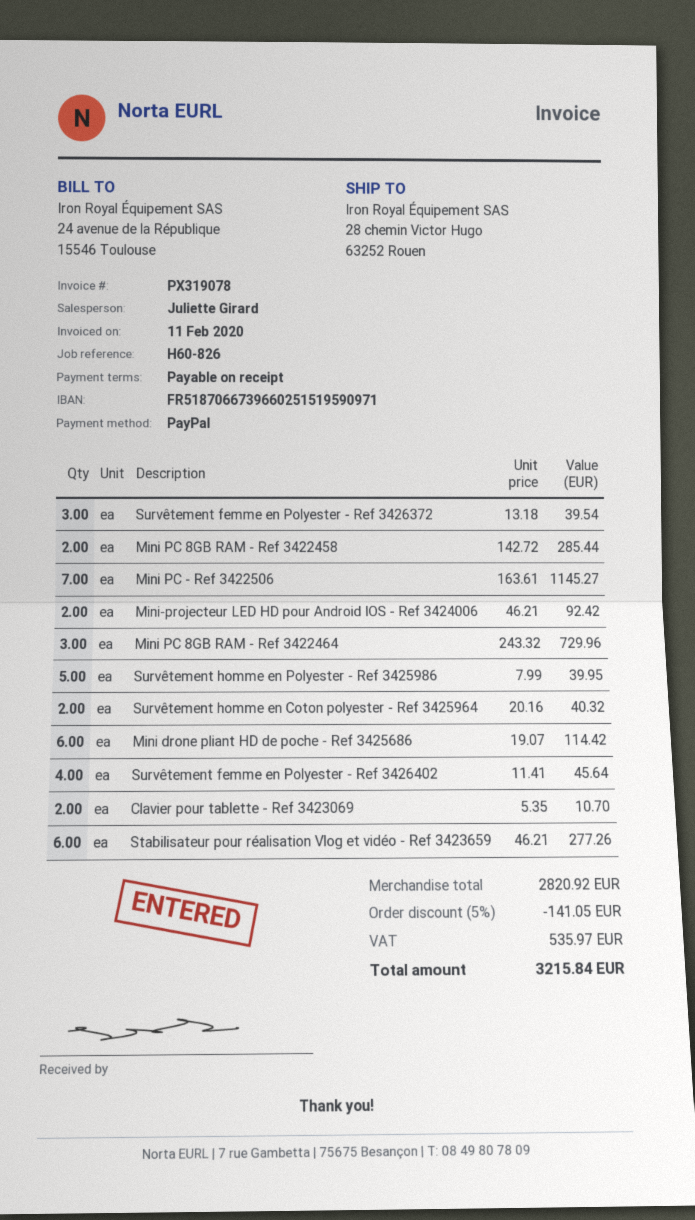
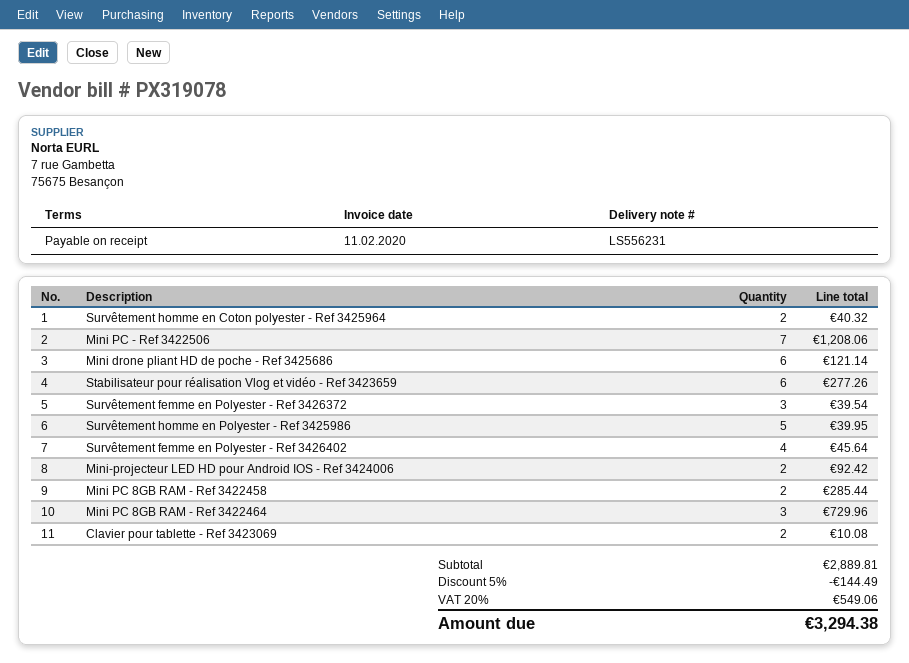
Mini PC - Ref 3422506: 7 for 1145.27 -> 7 for 1208.06
Mini drone pliant HD de poche - Ref 3425686: 6 for 114.42 -> 6 for 121.14
Clavier pour tablette - Ref 3423069: 2 for 10.70 -> 2 for 10.08
subtotal: 2820.92 -> 2889.81
discount: 5% = 141.05 -> 5% = 144.49
tax: 535.97 -> 549.06
total: 3215.84 -> 3294.38

